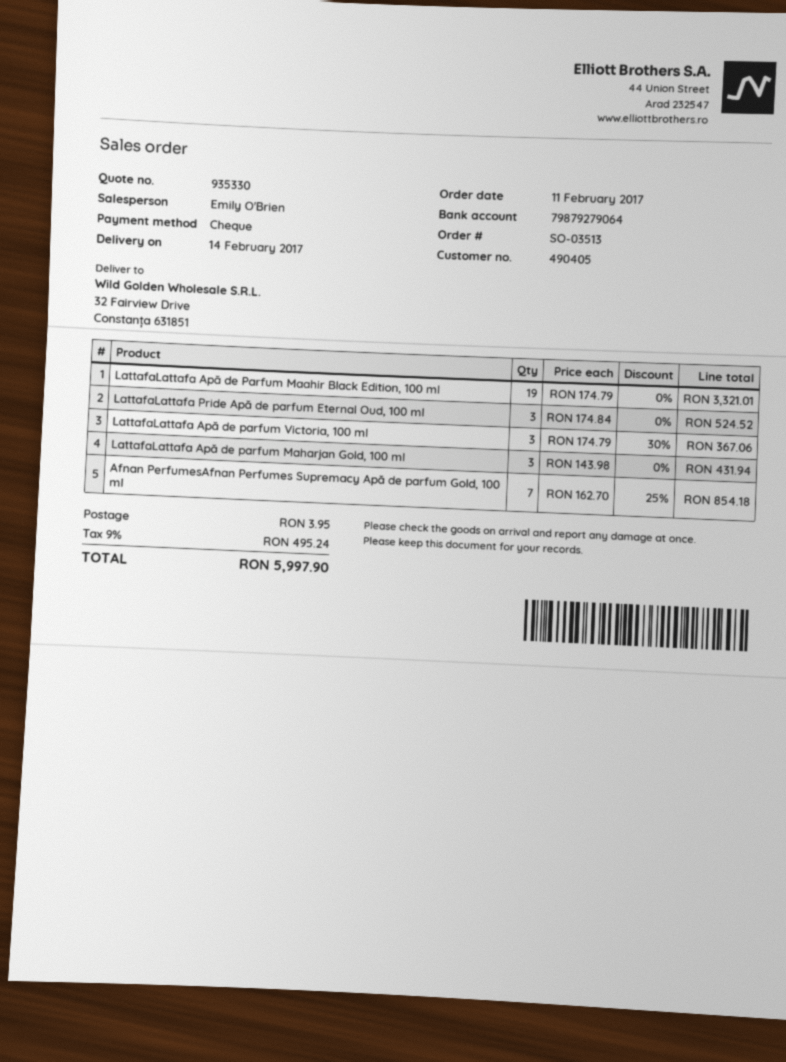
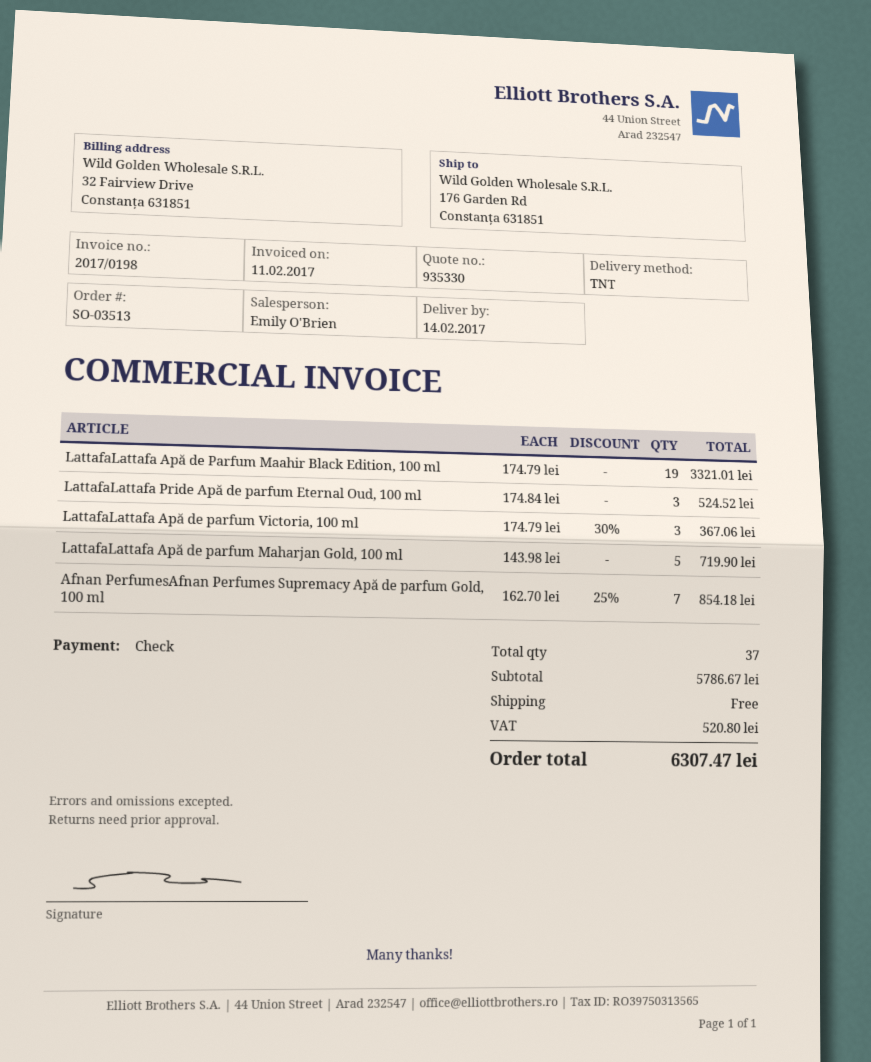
ship to: 32 Fairview Drive, Constanța 631851 -> 176 Garden Rd, Constanța 631851
LattafaLattafa Apă de parfum Maharjan Gold, 100 ml: 3 x 143.98 = 431.94 -> 5 x 143.98 = 719.90
shipping: 3.95 -> 0.00
tax: 495.24 -> 520.80
total: 5997.90 -> 6307.47

